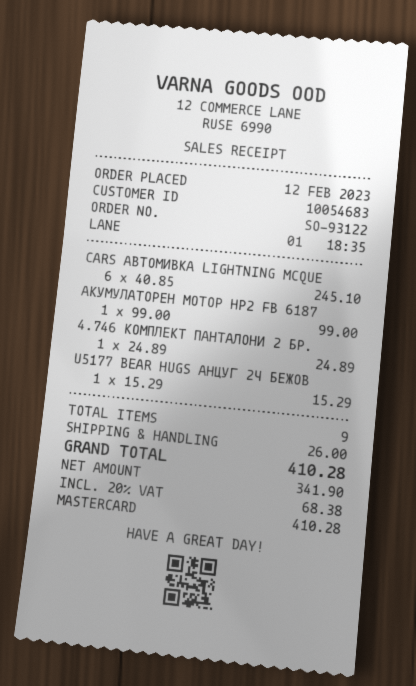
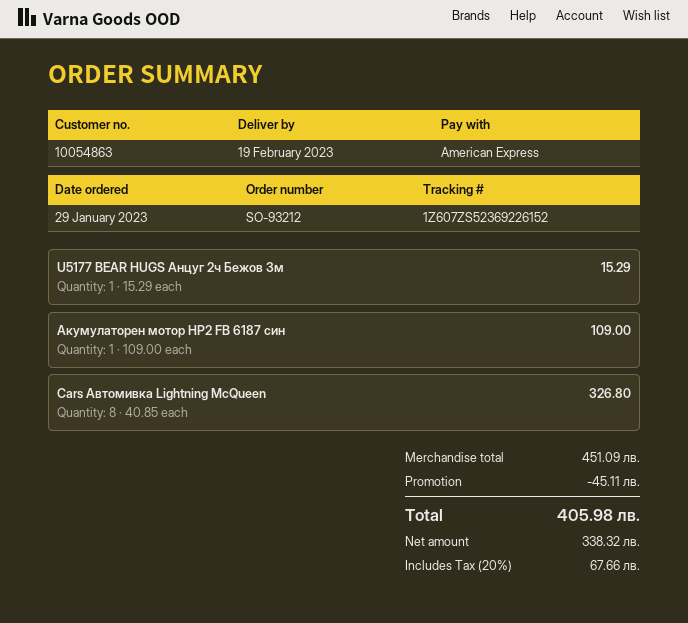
order number: SO-93122 -> SO-93212
order date: 2023-02-12 -> 2023-01-29
customer number: 10054683 -> 10054863
payment method: Mastercard -> American Express
CARS АВТОМИВКА LIGHTNING MCQUE: 6 x 40.85 = 245.10 -> 8 x 40.85 = 326.80
АКУМУЛАТОРЕН МОТОР HP2 FB 6187: 1 x 99.00 = 99.00 -> 1 x 109.00 = 109.00
4.746 КОМПЛЕКТ ПАНТАЛОНИ 2 БР.: 1 x 24.89 = 24.89 -> none
discount: none -> 45.11
shipping: 26.00 -> none
net: 341.90 -> 338.32
tax: 20% = 68.38 -> 20% = 67.66
total: 410.28 -> 405.98

